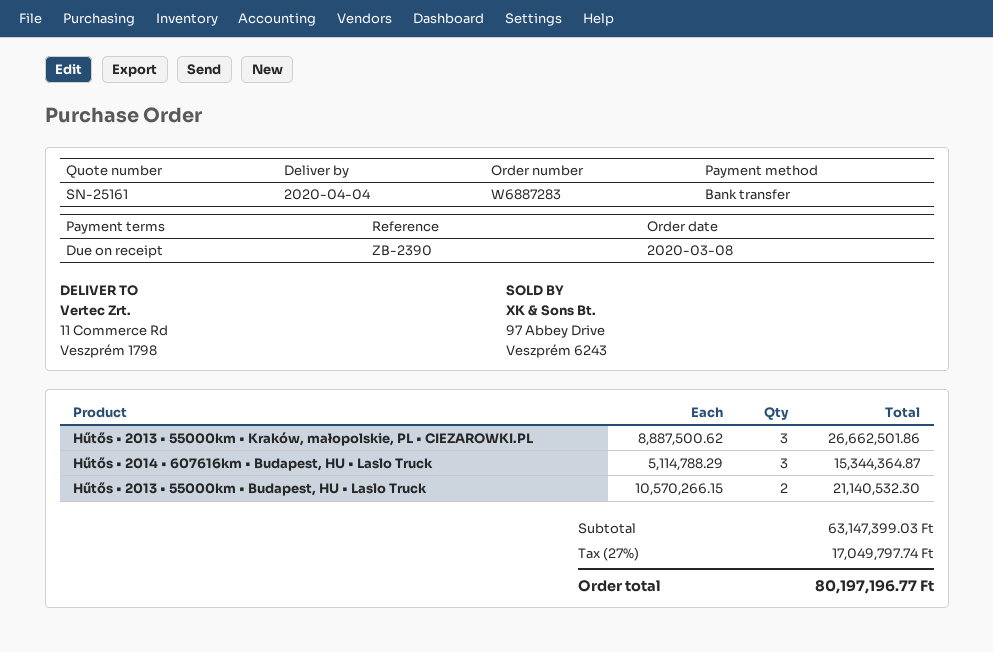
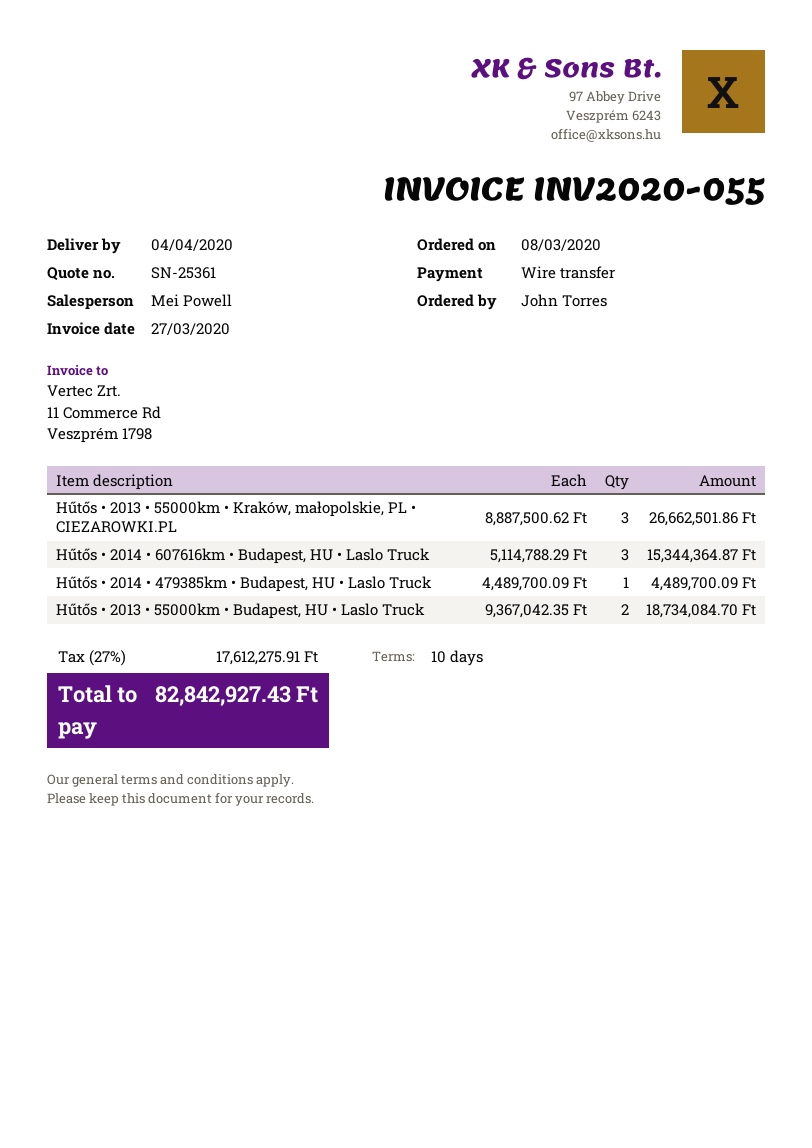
quote number: SN-25161 -> SN-25361
payment terms: on receipt -> 10 days
Hűtős • 2013 • 55000km • Budapest, HU • Laslo Truck: 2 x 10570266.15 = 21140532.30 -> 2 x 9367042.35 = 18734084.70
Hűtős • 2014 • 479385km • Budapest, HU • Laslo Truck: none -> 1 x 4489700.09 = 4489700.09
tax: 27% = 17049797.74 -> 27% = 17612275.91
total: 80197196.77 -> 82842927.43

